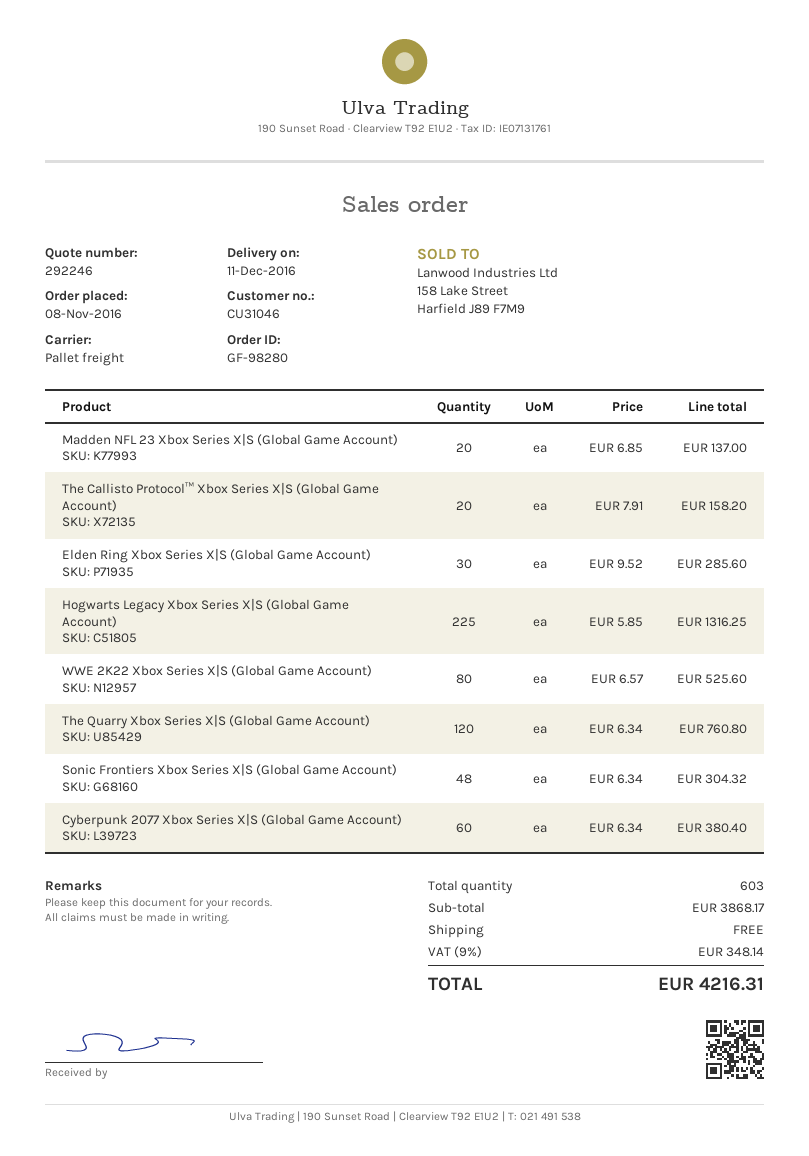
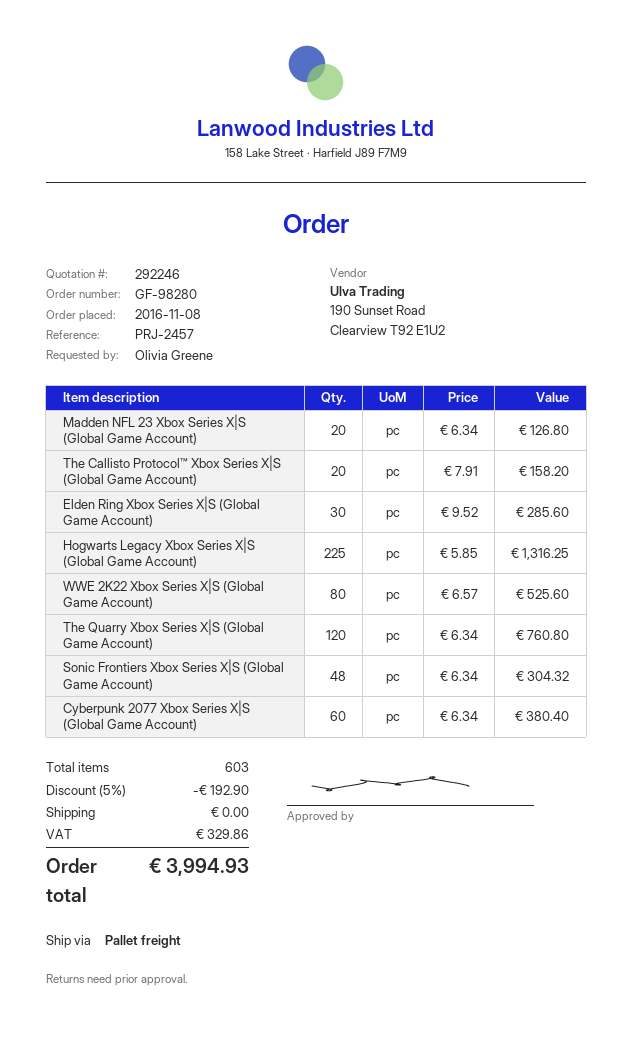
Madden NFL 23 Xbox Series X|S (Global Game Account): 20 x 6.85 = 137.00 -> 20 x 6.34 = 126.80
discount: none -> 5% = 192.90
tax: 348.14 -> 329.86
total: 4216.31 -> 3994.93

